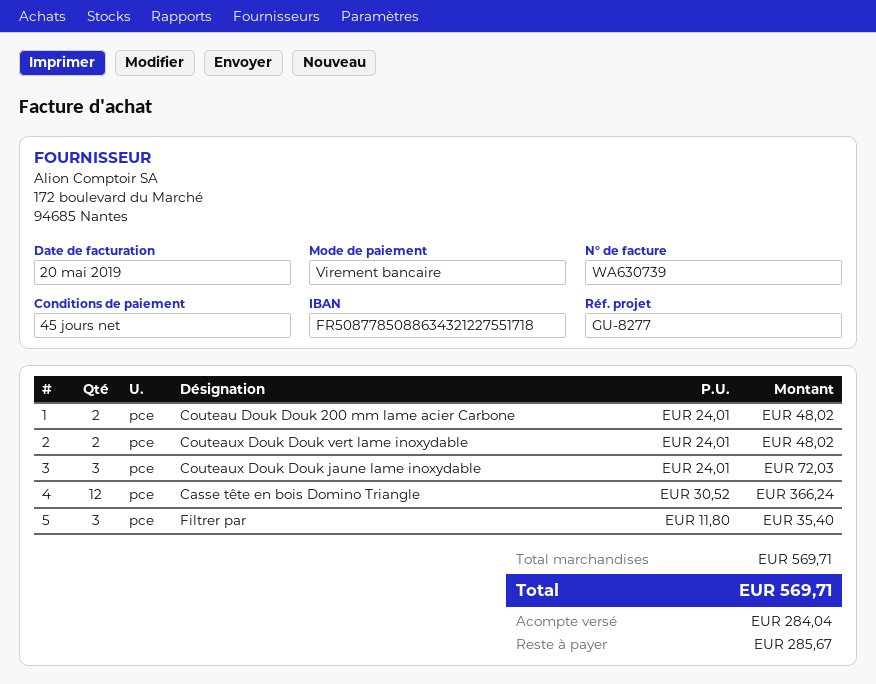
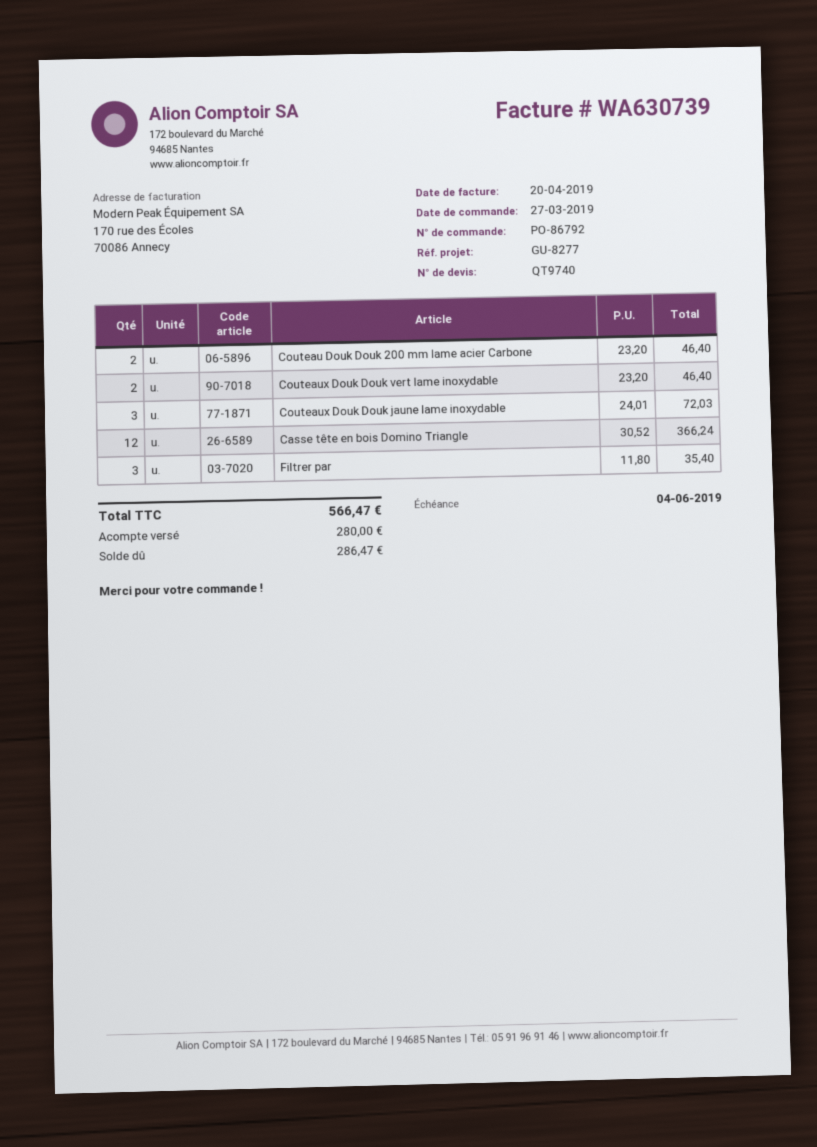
invoice date: 2019-05-20 -> 2019-04-20
Couteau Douk Douk 200 mm lame acier Carbone: 2 x 24.01 = 48.02 -> 2 x 23.20 = 46.40
Couteaux Douk Douk vert lame inoxydable: 2 x 24.01 = 48.02 -> 2 x 23.20 = 46.40
total: 569.71 -> 566.47
deposit: 284.04 -> 280.00
balance: 285.67 -> 286.47

